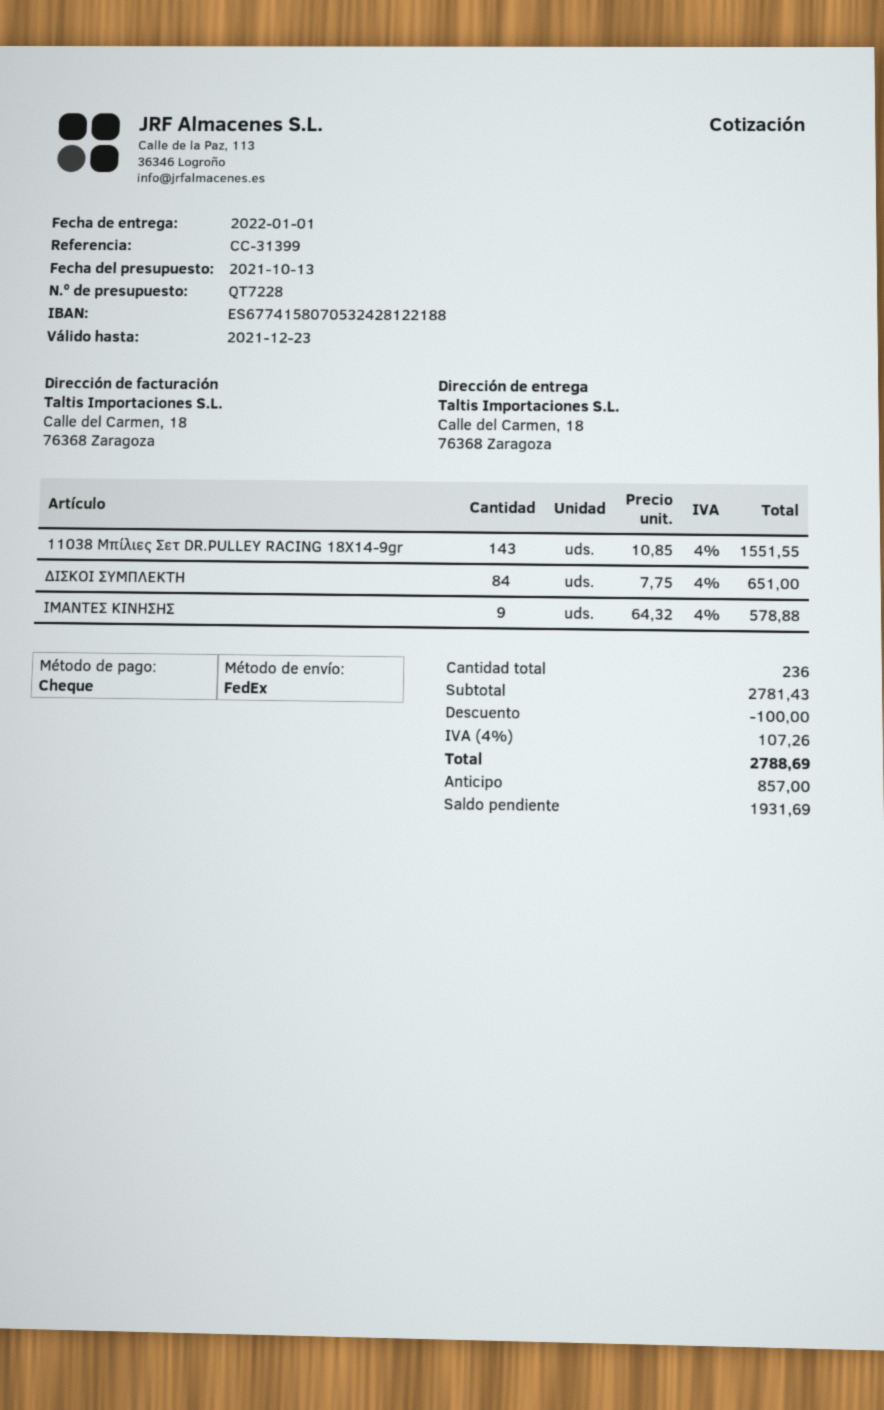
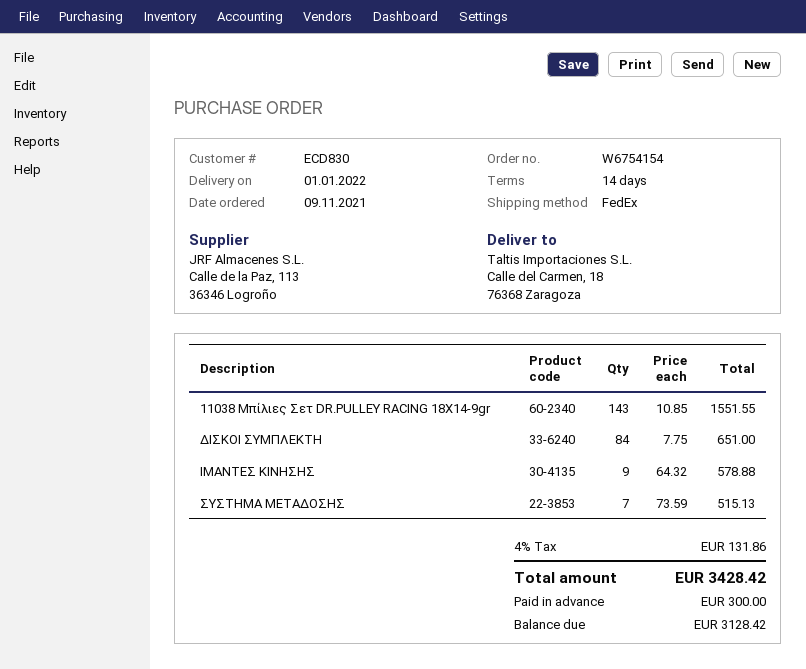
ΣΥΣΤΗΜΑ ΜΕΤΑΔΟΣΗΣ: none -> 7 x 73.59 = 515.13
discount: 100.00 -> none
tax: 4% = 107.26 -> 4% = 131.86
total: 2788.69 -> 3428.42
deposit: 857.00 -> 300.00
balance: 1931.69 -> 3128.42

